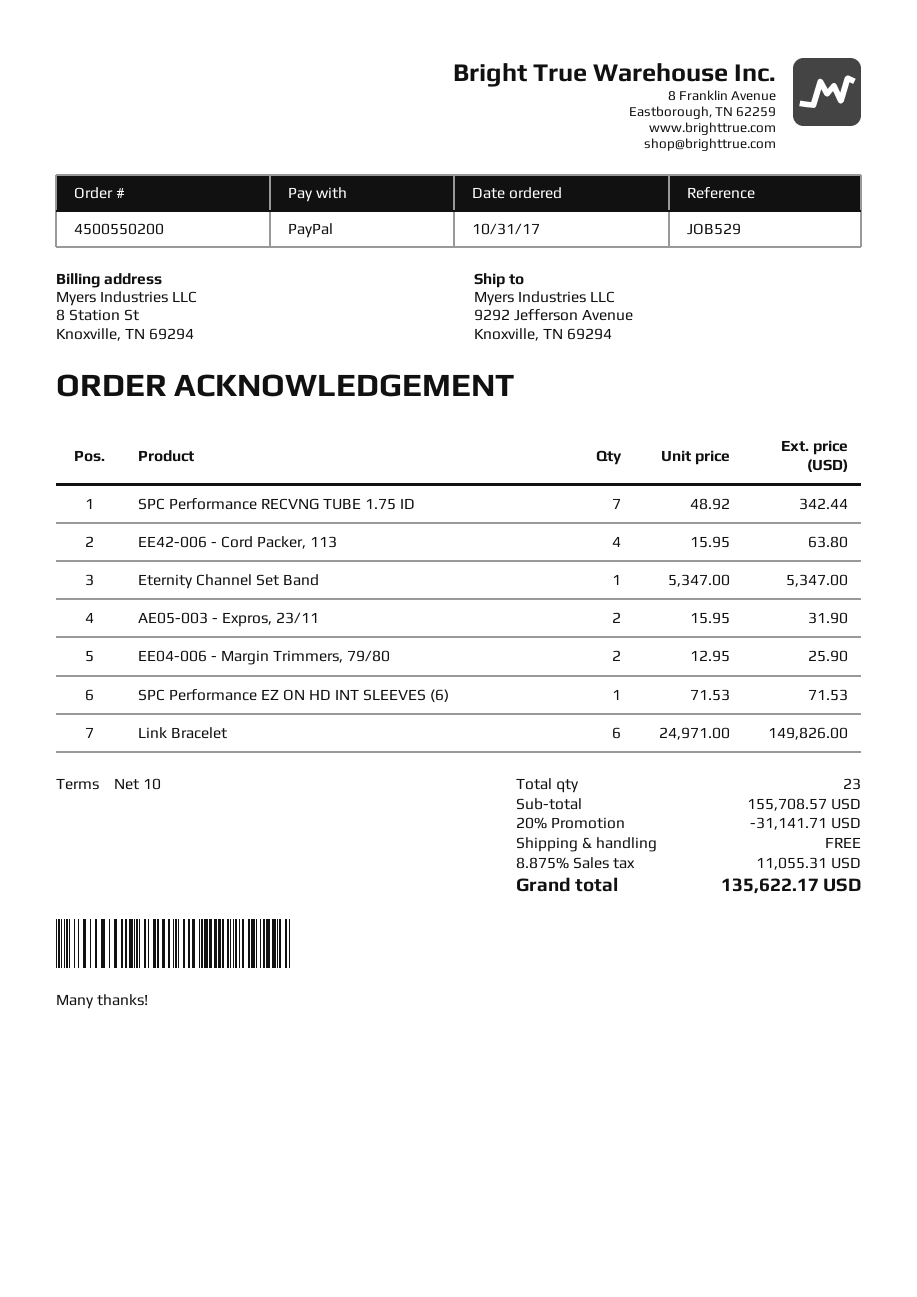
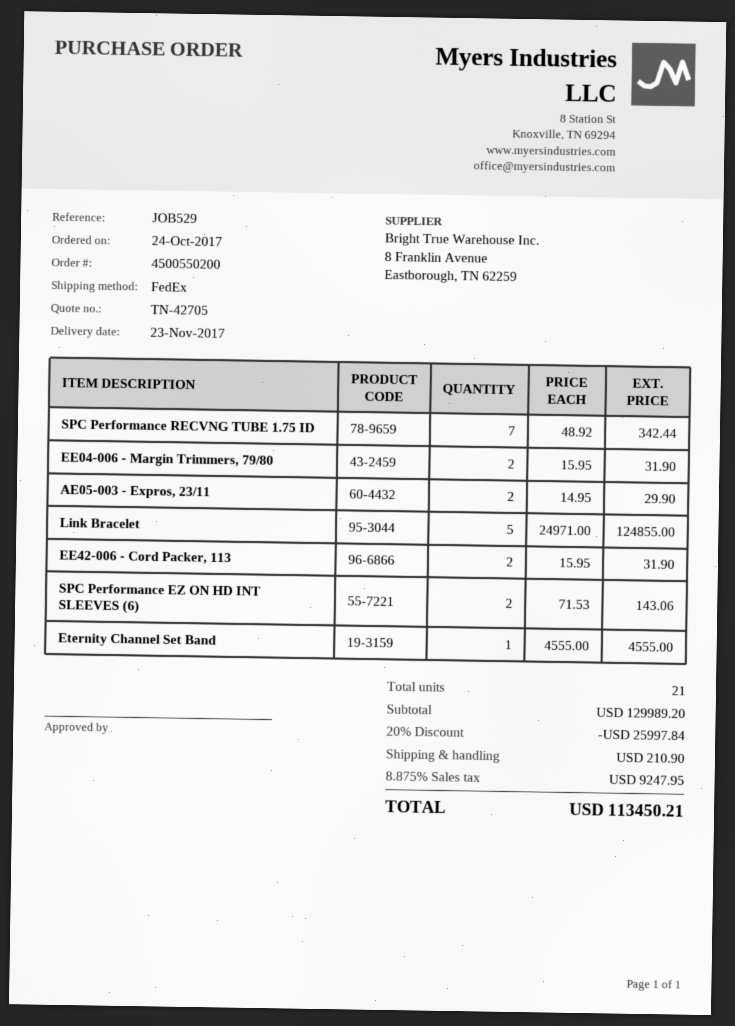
order date: 2017-10-31 -> 2017-10-24
EE42-006 - Cord Packer, 113: 4 x 15.95 = 63.80 -> 2 x 15.95 = 31.90
Eternity Channel Set Band: 1 x 5347.00 = 5347.00 -> 1 x 4555.00 = 4555.00
AE05-003 - Expros, 23/11: 2 x 15.95 = 31.90 -> 2 x 14.95 = 29.90
EE04-006 - Margin Trimmers, 79/80: 2 x 12.95 = 25.90 -> 2 x 15.95 = 31.90
SPC Performance EZ ON HD INT SLEEVES (6): 1 x 71.53 = 71.53 -> 2 x 71.53 = 143.06
Link Bracelet: 6 x 24971.00 = 149826.00 -> 5 x 24971.00 = 124855.00
total quantity: 23 -> 21
subtotal: 155708.57 -> 129989.20
discount: 20% = 31141.71 -> 20% = 25997.84
shipping: 0.00 -> 210.90
tax: 8.875% = 11055.31 -> 8.875% = 9247.95
total: 135622.17 -> 113450.21

